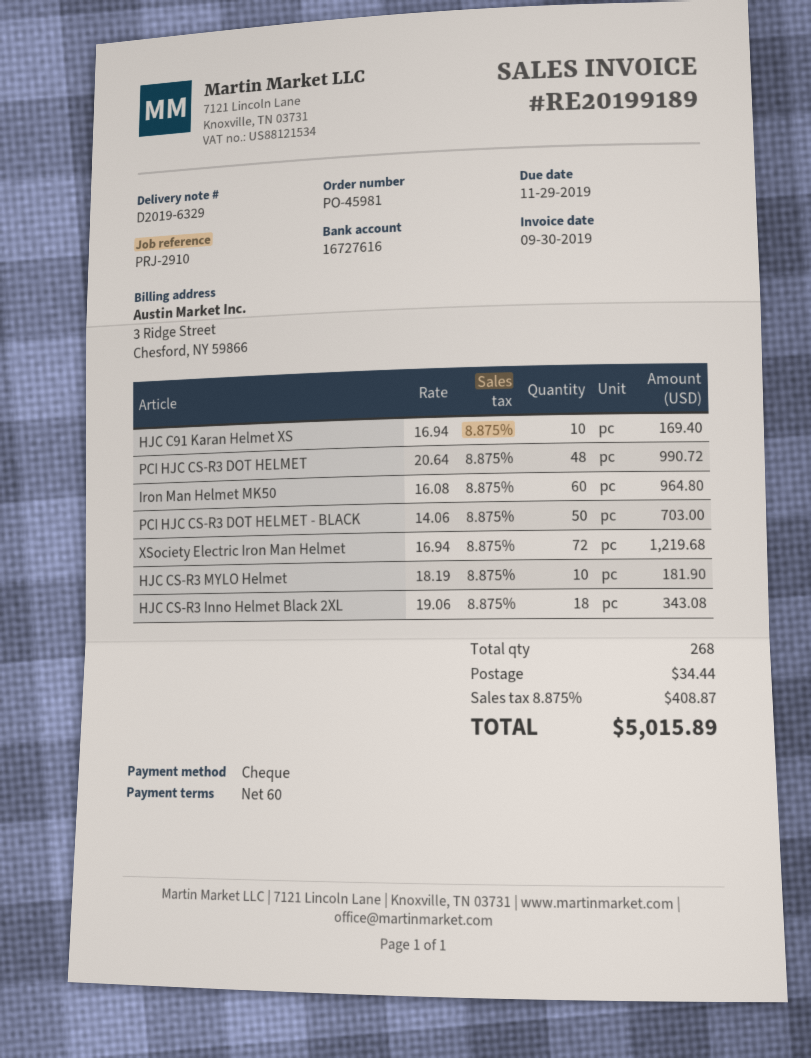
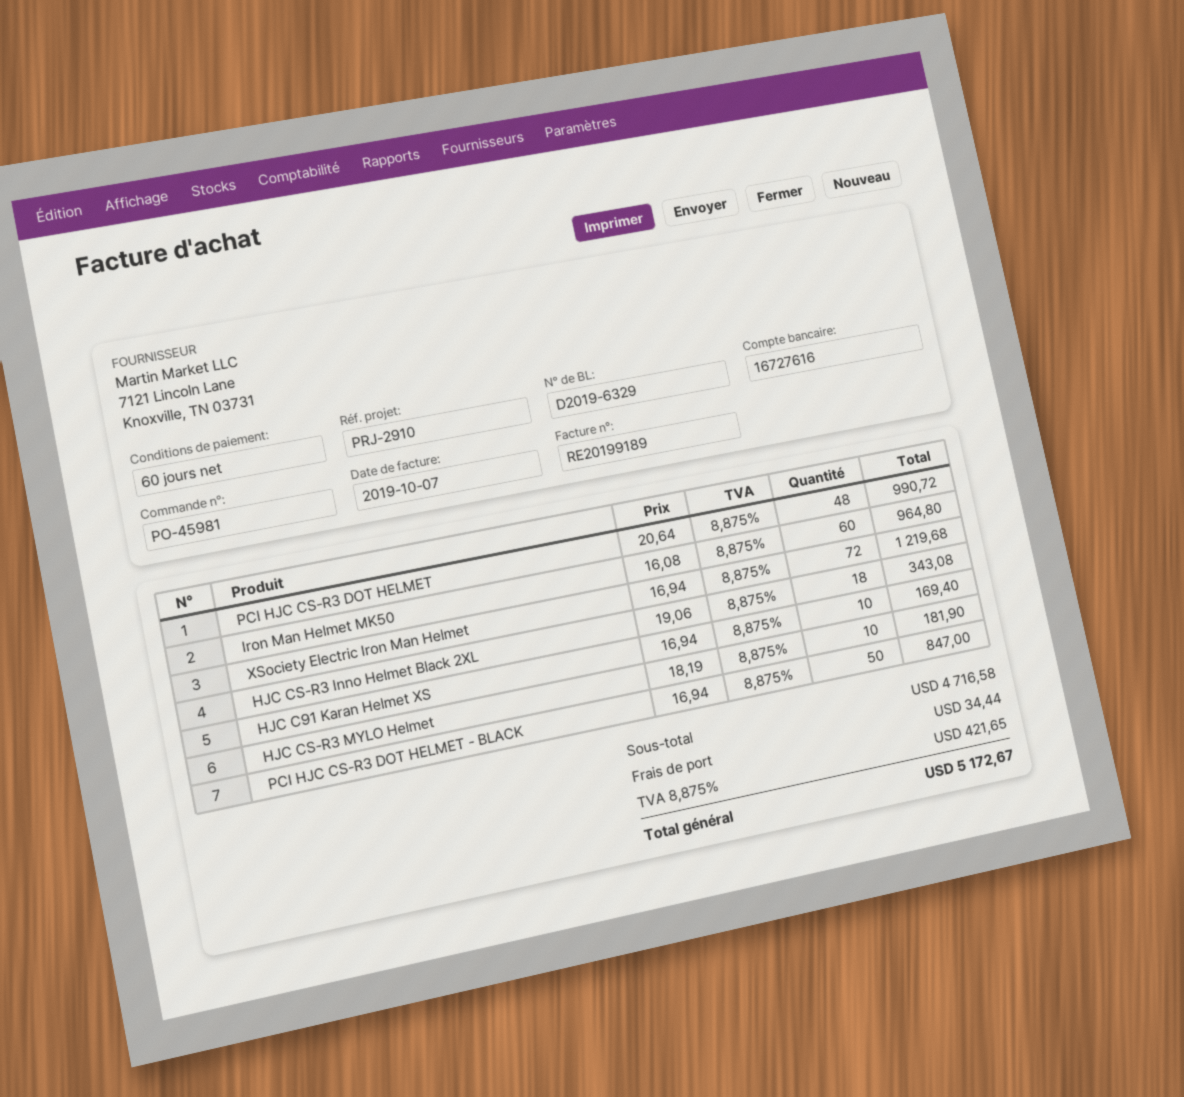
invoice date: 2019-09-30 -> 2019-10-07
PCI HJC CS-R3 DOT HELMET - BLACK: 50 x 14.06 = 703.00 -> 50 x 16.94 = 847.00
tax: 8.875% = 408.87 -> 8.875% = 421.65
total: 5015.89 -> 5172.67

